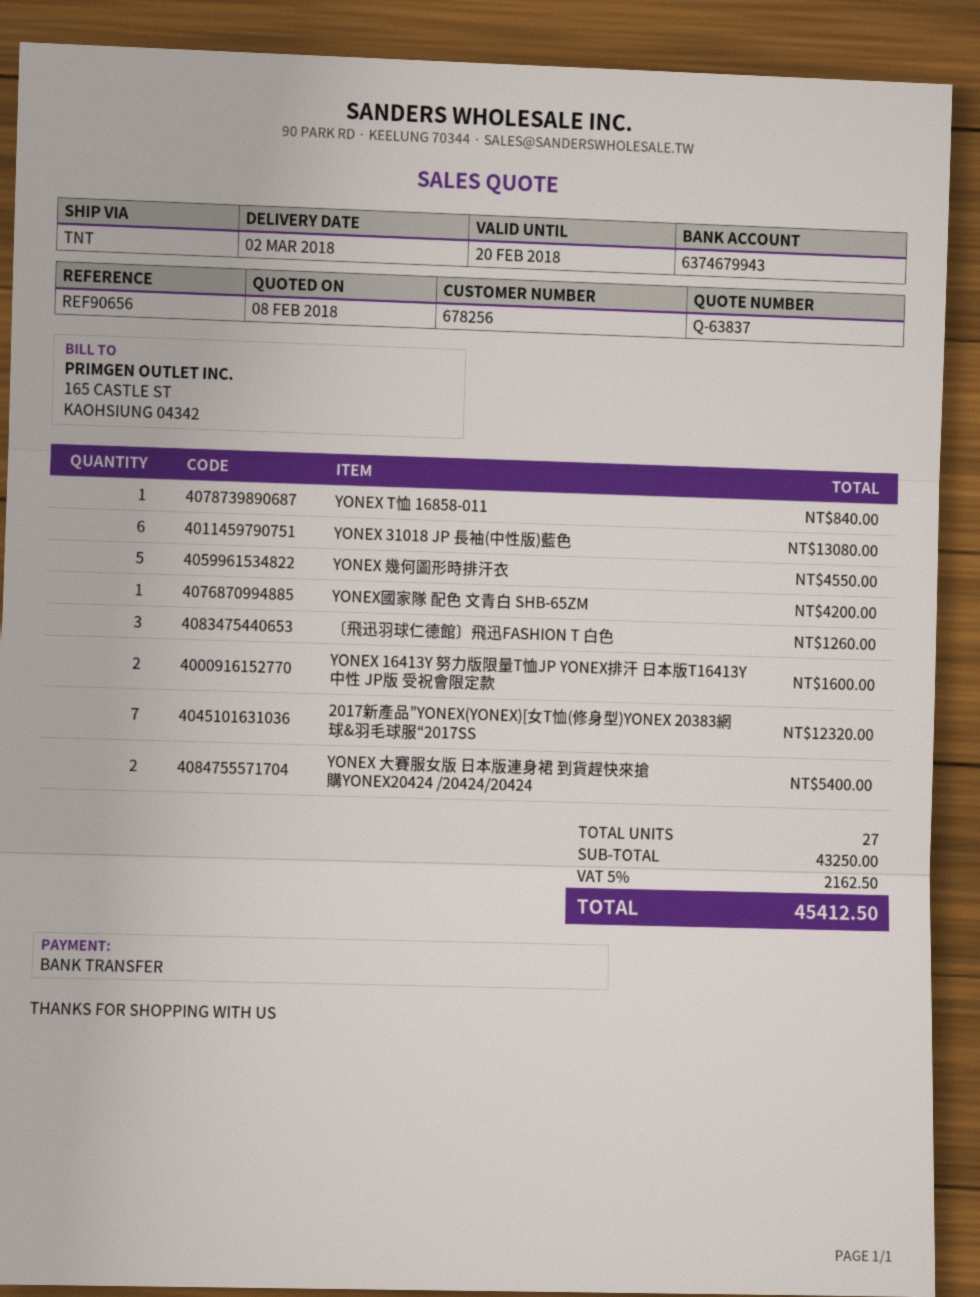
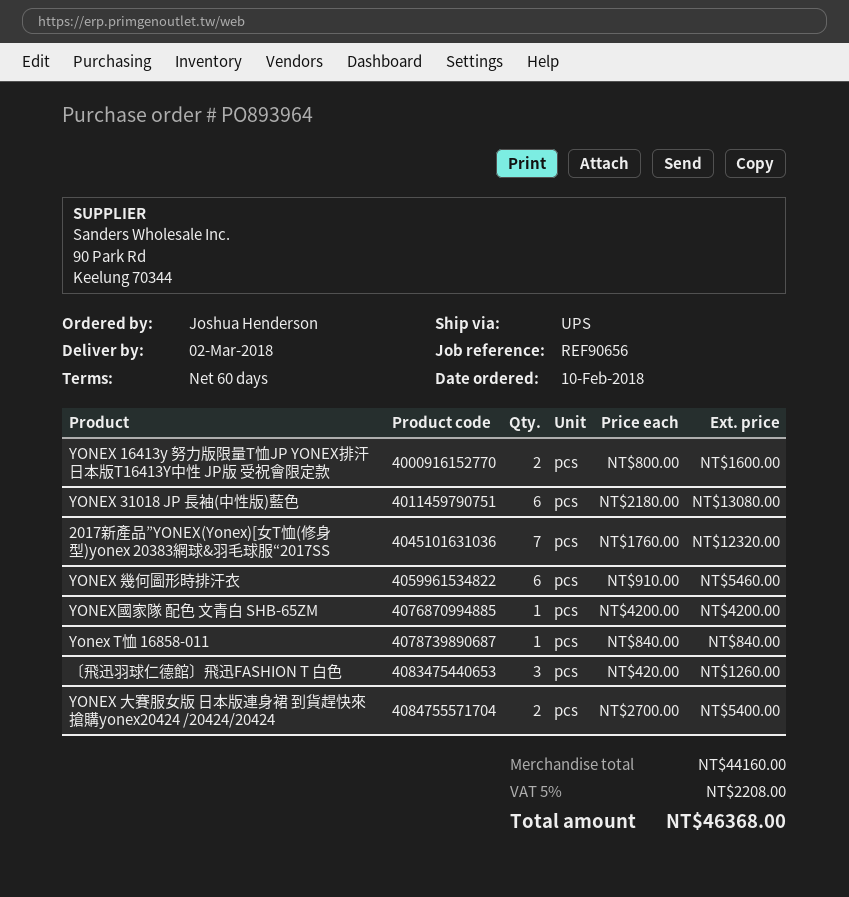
shipping method: TNT -> UPS
YONEX 幾何圖形時排汗衣: 5 for 4550.00 -> 6 for 5460.00
subtotal: 43250.00 -> 44160.00
tax: 5% = 2162.50 -> 5% = 2208.00
total: 45412.50 -> 46368.00

